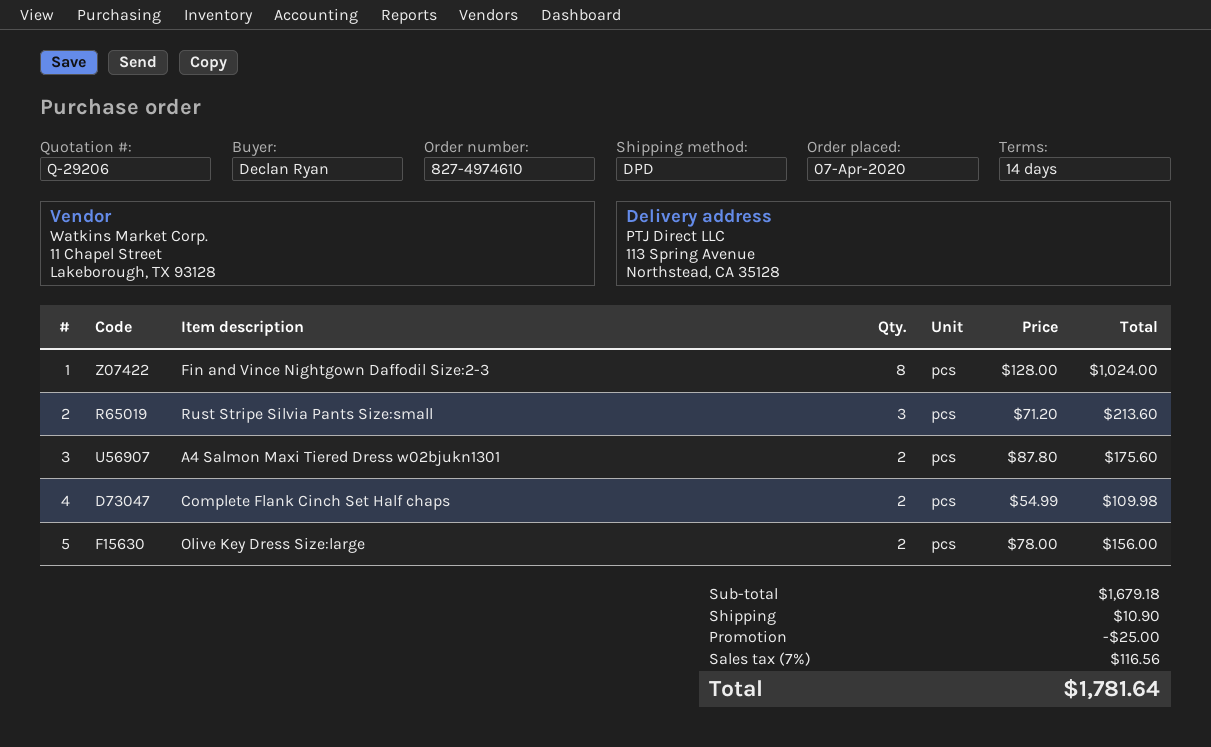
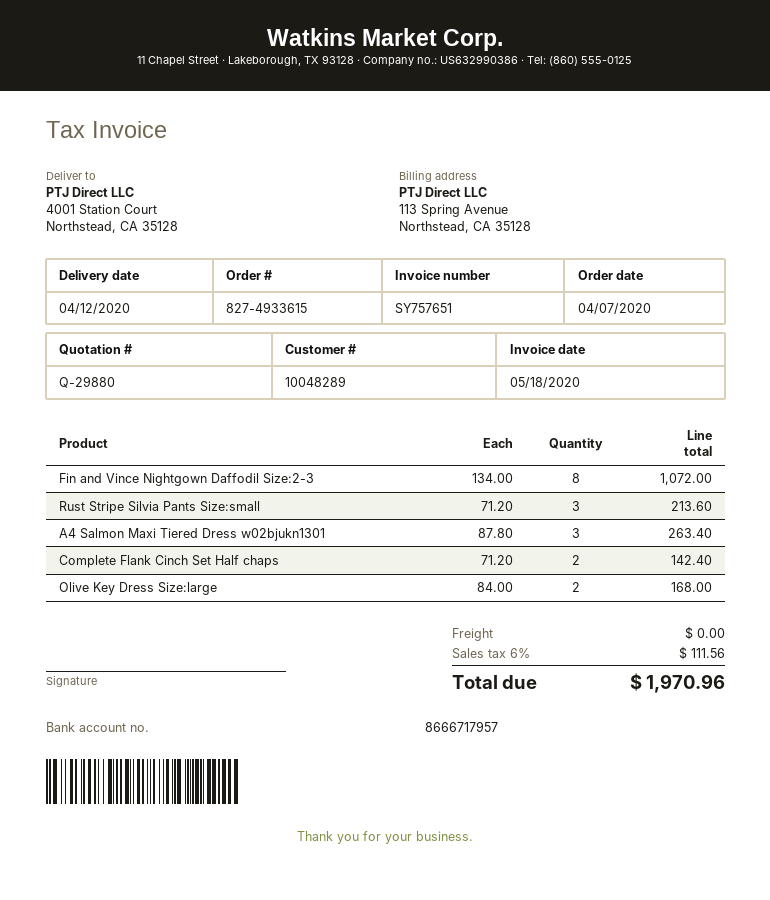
quote number: Q-29206 -> Q-29880
order number: 827-4974610 -> 827-4933615
ship to: 113 Spring Avenue, Northstead, CA 35128 -> 4001 Station Court, Northstead, CA 35128
Fin and Vince Nightgown Daffodil Size:2-3: 8 x 128.00 = 1024.00 -> 8 x 134.00 = 1072.00
A4 Salmon Maxi Tiered Dress w02bjukn1301: 2 x 87.80 = 175.60 -> 3 x 87.80 = 263.40
Complete Flank Cinch Set Half chaps: 2 x 54.99 = 109.98 -> 2 x 71.20 = 142.40
Olive Key Dress Size:large: 2 x 78.00 = 156.00 -> 2 x 84.00 = 168.00
discount: 25.00 -> none
shipping: 10.90 -> 0.00
tax: 7% = 116.56 -> 6% = 111.56
total: 1781.64 -> 1970.96

